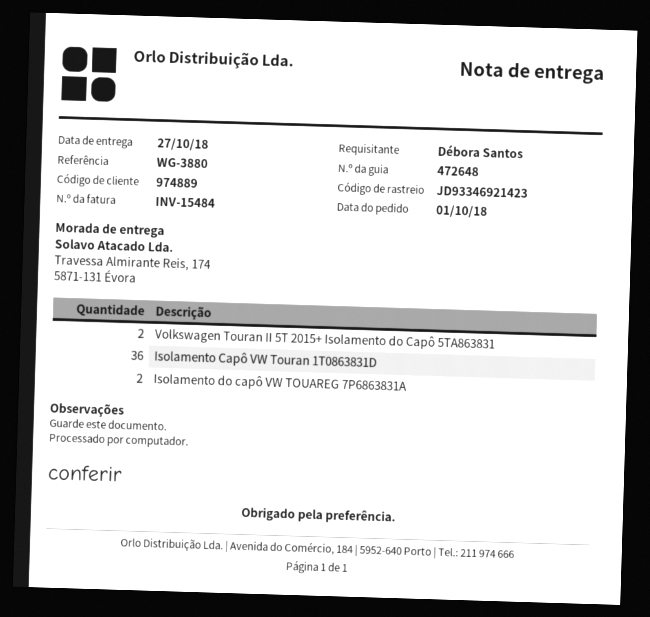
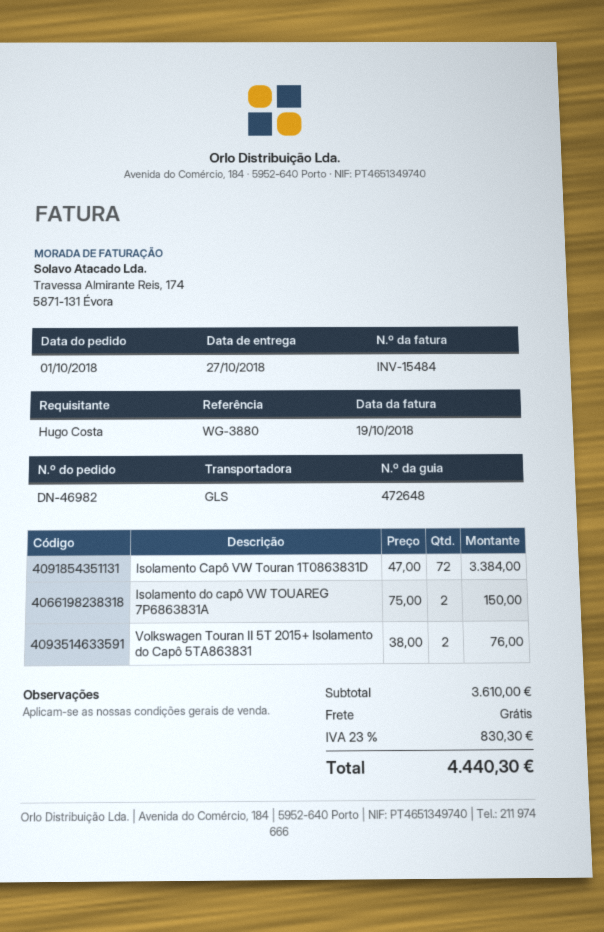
ordered by: Débora Santos -> Hugo Costa
Isolamento Capô VW Touran 1T0863831D: 36 -> 72

